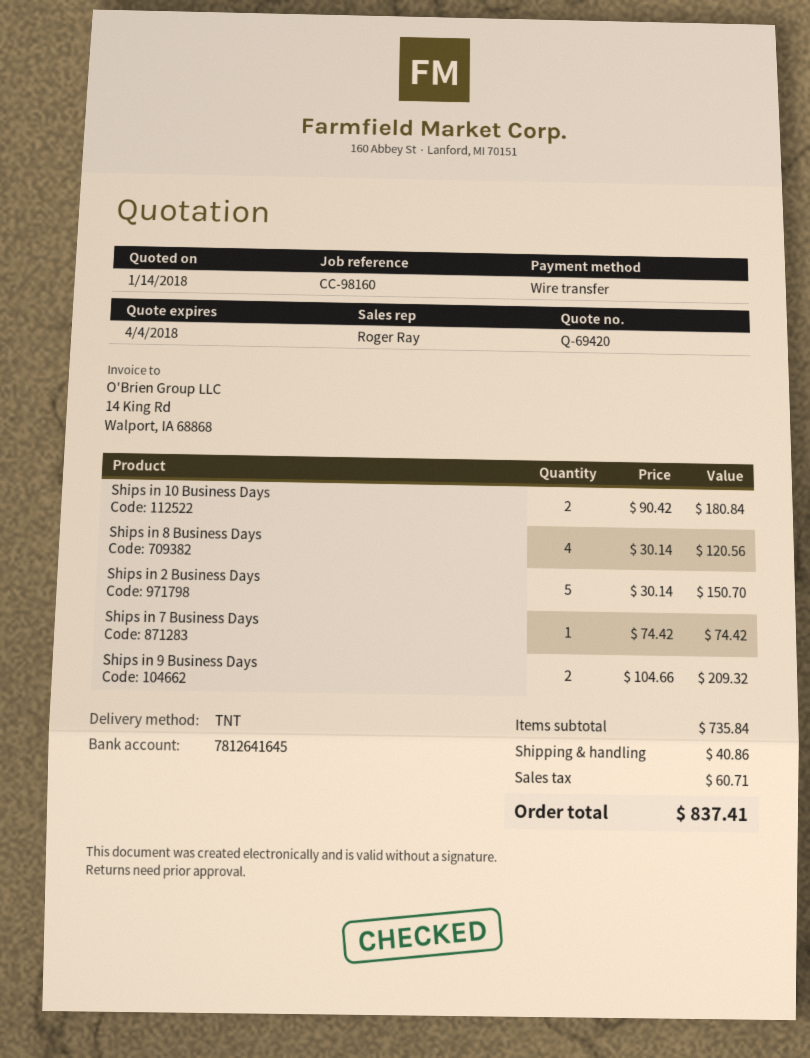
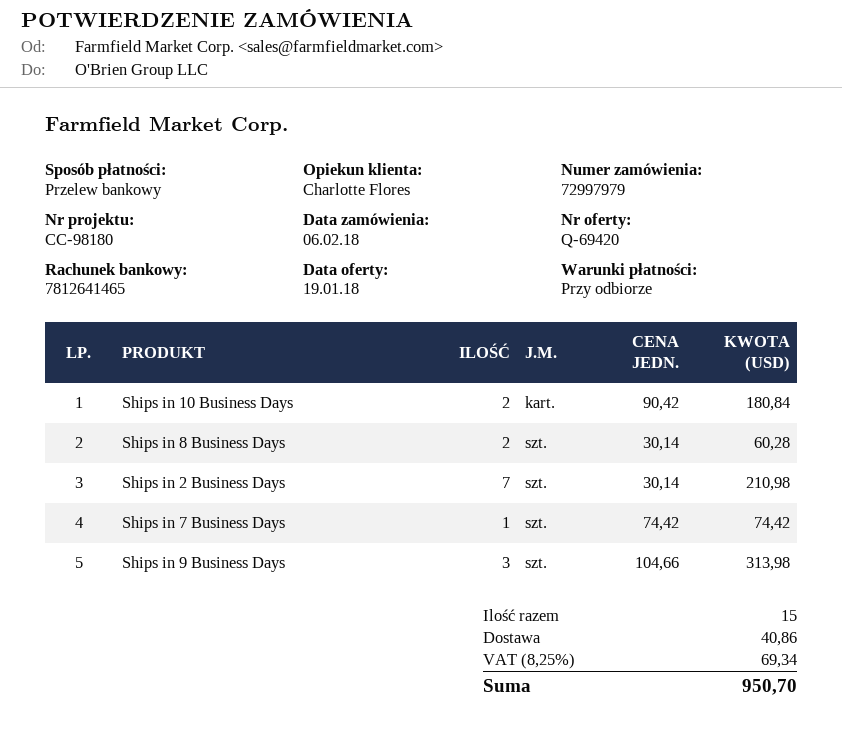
quote date: 2018-01-14 -> 2018-01-19
reference: CC-98160 -> CC-98180
sales rep: Roger Ray -> Charlotte Flores
bank account: 7812641645 -> 7812641465
Ships in 8 Business Days: 4 x 30.14 = 120.56 -> 2 x 30.14 = 60.28
Ships in 2 Business Days: 5 x 30.14 = 150.70 -> 7 x 30.14 = 210.98
Ships in 9 Business Days: 2 x 104.66 = 209.32 -> 3 x 104.66 = 313.98
tax: 60.71 -> 69.34
total: 837.41 -> 950.70

